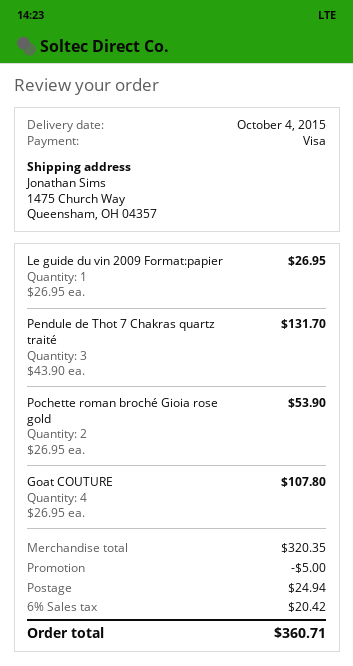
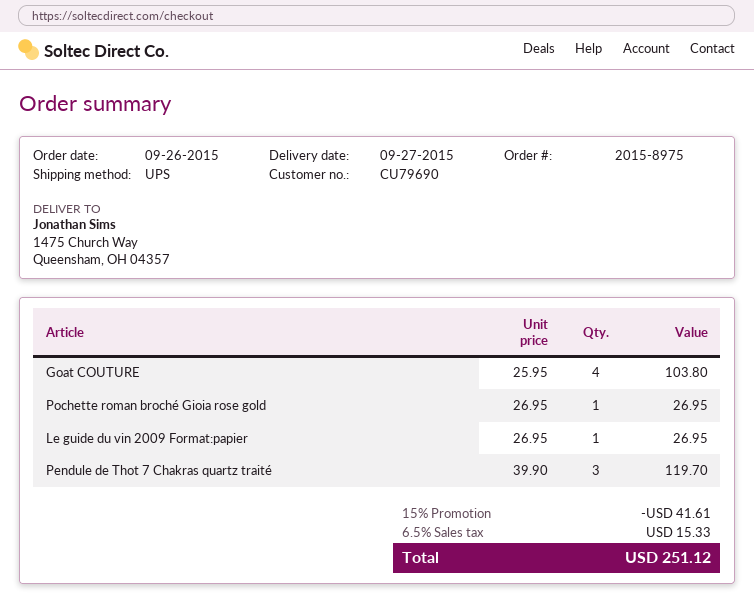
delivery date: 2015-10-04 -> 2015-09-27
Pendule de Thot 7 Chakras quartz traité: 3 x 43.90 = 131.70 -> 3 x 39.90 = 119.70
Pochette roman broché Gioia rose gold: 2 x 26.95 = 53.90 -> 1 x 26.95 = 26.95
Goat COUTURE: 4 x 26.95 = 107.80 -> 4 x 25.95 = 103.80
discount: 5.00 -> 41.61
shipping: 24.94 -> none
tax: 6% = 20.42 -> 6.5% = 15.33
total: 360.71 -> 251.12

